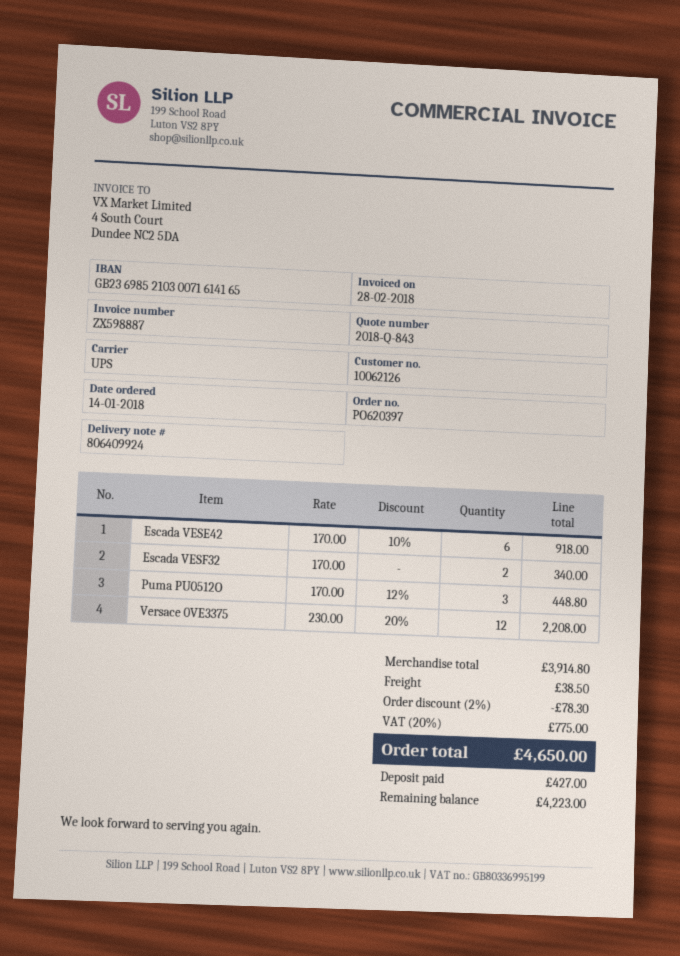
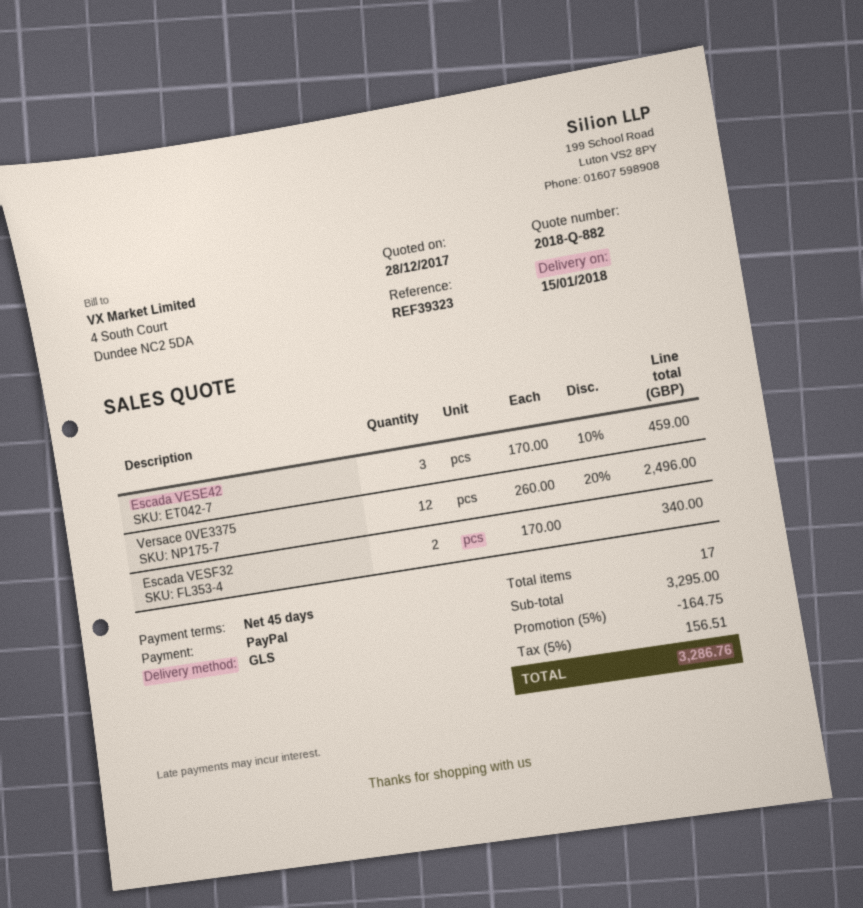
quote number: 2018-Q-843 -> 2018-Q-882
shipping method: UPS -> GLS
Escada VESE42: 6 x 170.00 - 10% = 918.00 -> 3 x 170.00 - 10% = 459.00
Puma PU0512O: 3 x 170.00 - 12% = 448.80 -> none
Versace 0VE3375: 12 x 230.00 - 20% = 2208.00 -> 12 x 260.00 - 20% = 2496.00
subtotal: 3914.80 -> 3295.00
discount: 2% = 78.30 -> 5% = 164.75
shipping: 38.50 -> none
tax: 20% = 775.00 -> 5% = 156.51
total: 4650.00 -> 3286.76

